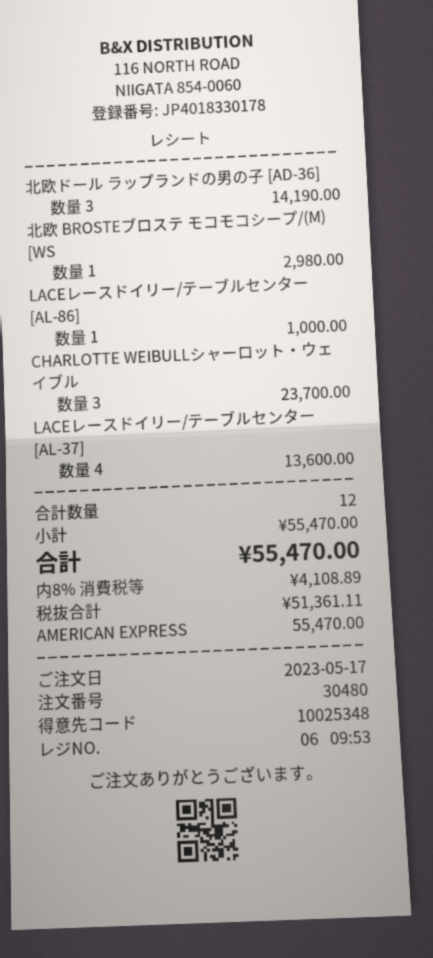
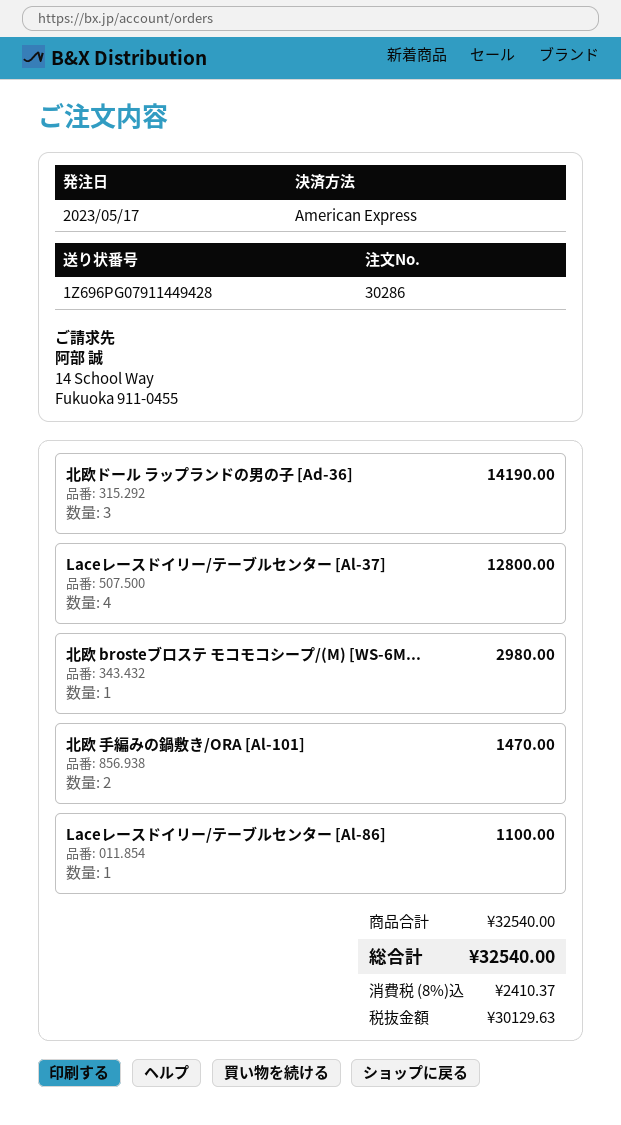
order number: 30480 -> 30286
LACEレースドイリー/テーブルセンター [AL-86]: 1 for 1000.00 -> 1 for 1100.00
CHARLOTTE WEIBULLシャーロット・ウェイブル: 3 for 23700.00 -> none
LACEレースドイリー/テーブルセンター [AL-37]: 4 for 13600.00 -> 4 for 12800.00
北欧 手編みの鍋敷き/ORA [Al-101]: none -> 2 for 1470.00
subtotal: 55470.00 -> 32540.00
net: 51361.11 -> 30129.63
tax: 8% = 4108.89 -> 8% = 2410.37
total: 55470.00 -> 32540.00

